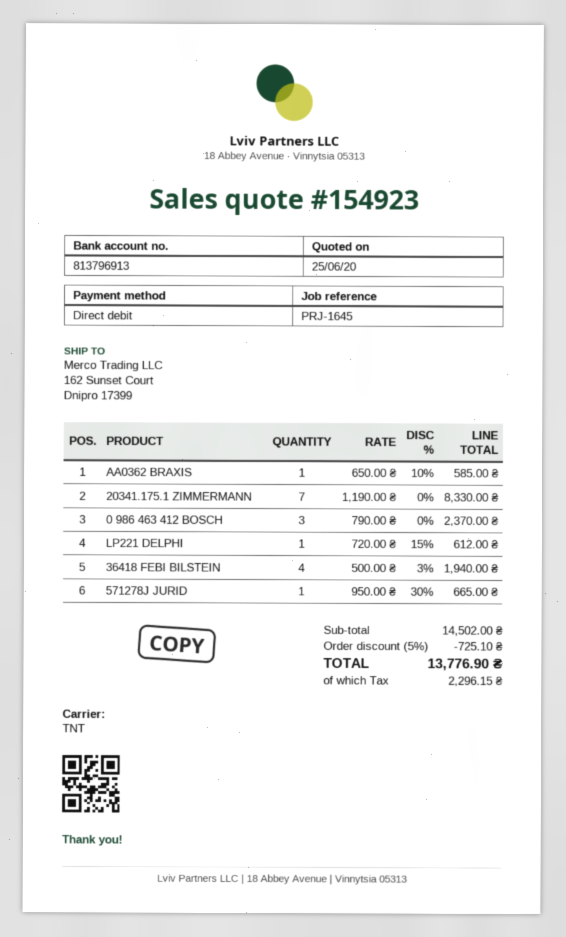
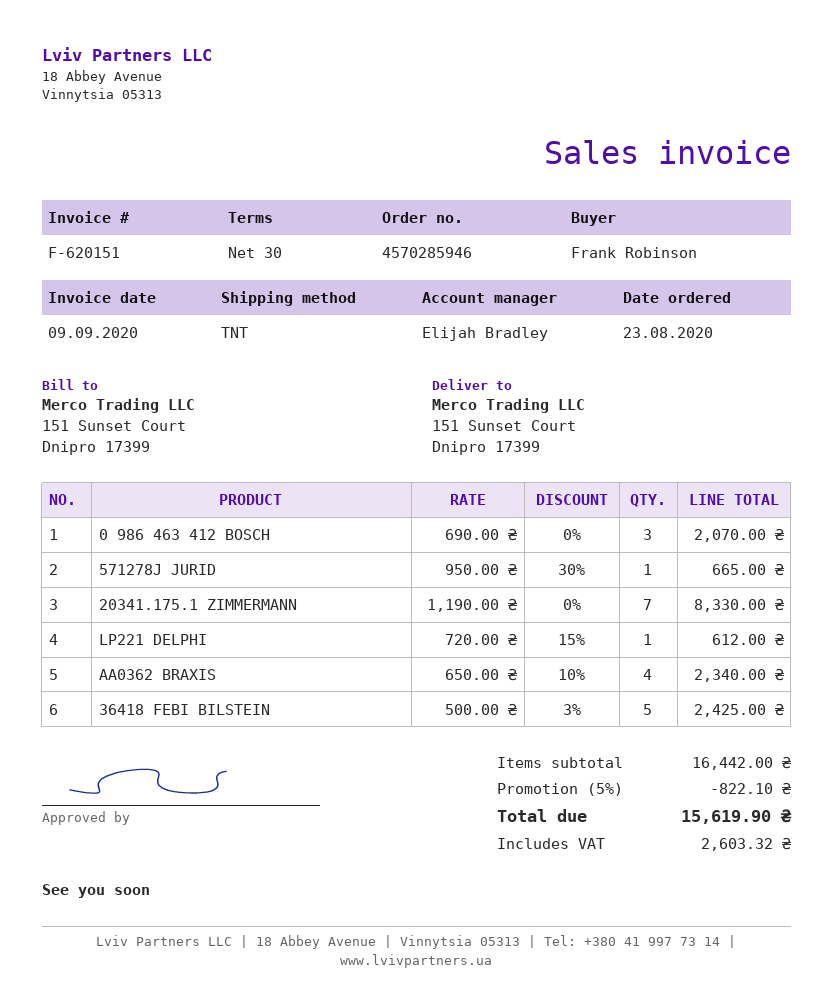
ship to: 162 Sunset Court, Dnipro 17399 -> 151 Sunset Court, Dnipro 17399
AA0362 BRAXIS: 1 x 650.00 - 10% = 585.00 -> 4 x 650.00 - 10% = 2340.00
0 986 463 412 BOSCH: 3 x 790.00 = 2370.00 -> 3 x 690.00 = 2070.00
36418 FEBI BILSTEIN: 4 x 500.00 - 3% = 1940.00 -> 5 x 500.00 - 3% = 2425.00
subtotal: 14502.00 -> 16442.00
discount: 5% = 725.10 -> 5% = 822.10
tax: 2296.15 -> 2603.32
total: 13776.90 -> 15619.90

